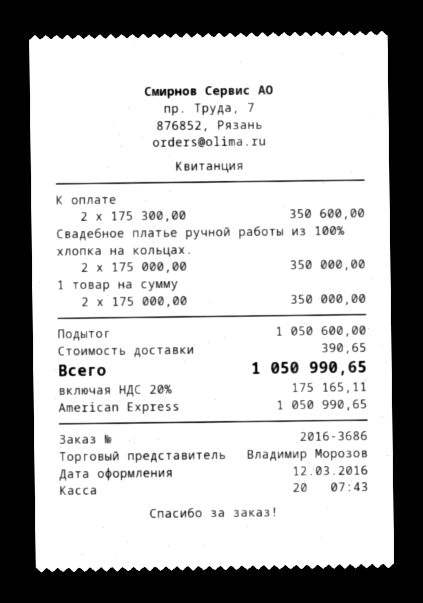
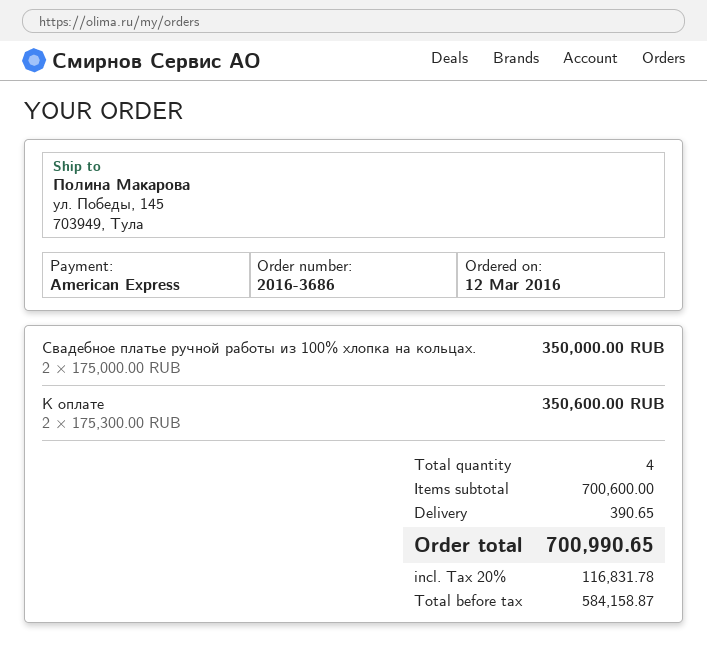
1 товар на сумму: 2 x 175000.00 = 350000.00 -> none
subtotal: 1050600.00 -> 700600.00
tax: 20% = 175165.11 -> 20% = 116831.78
total: 1050990.65 -> 700990.65

